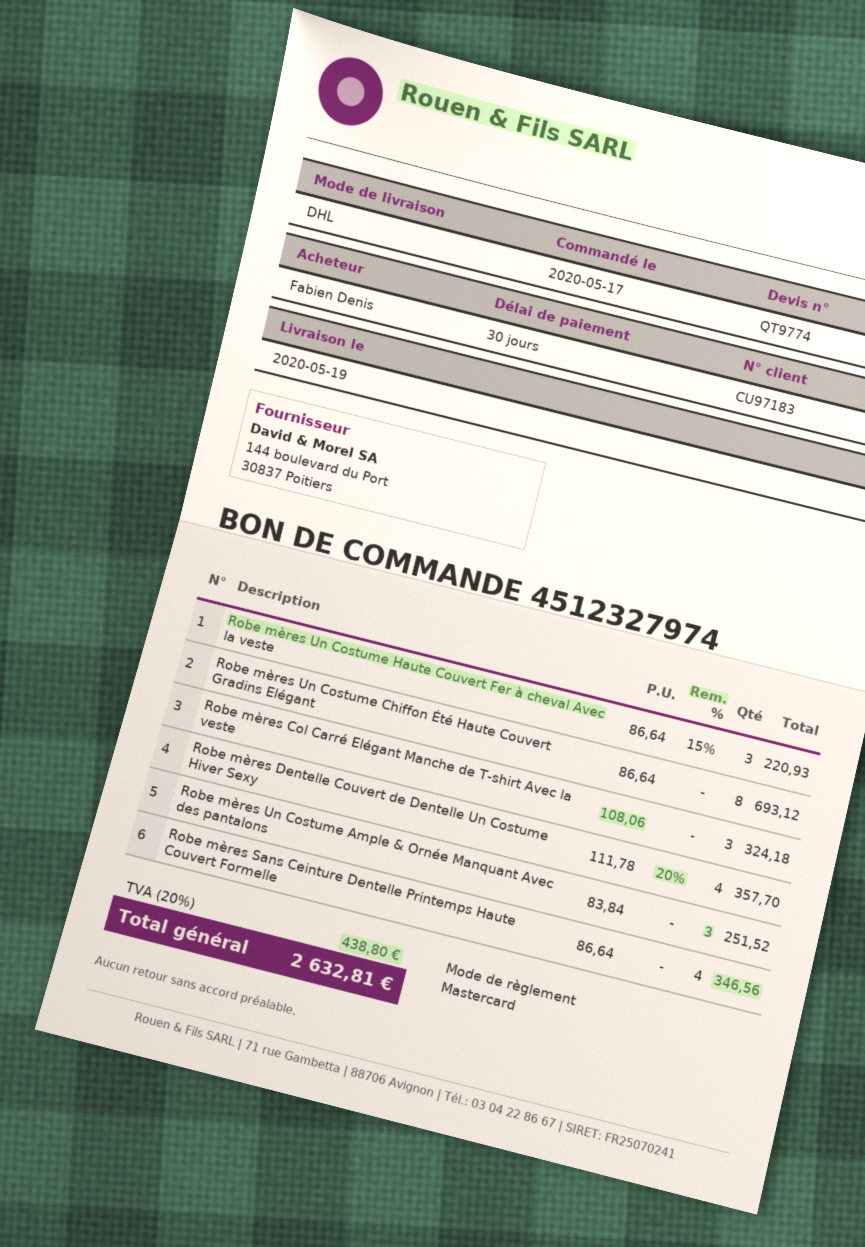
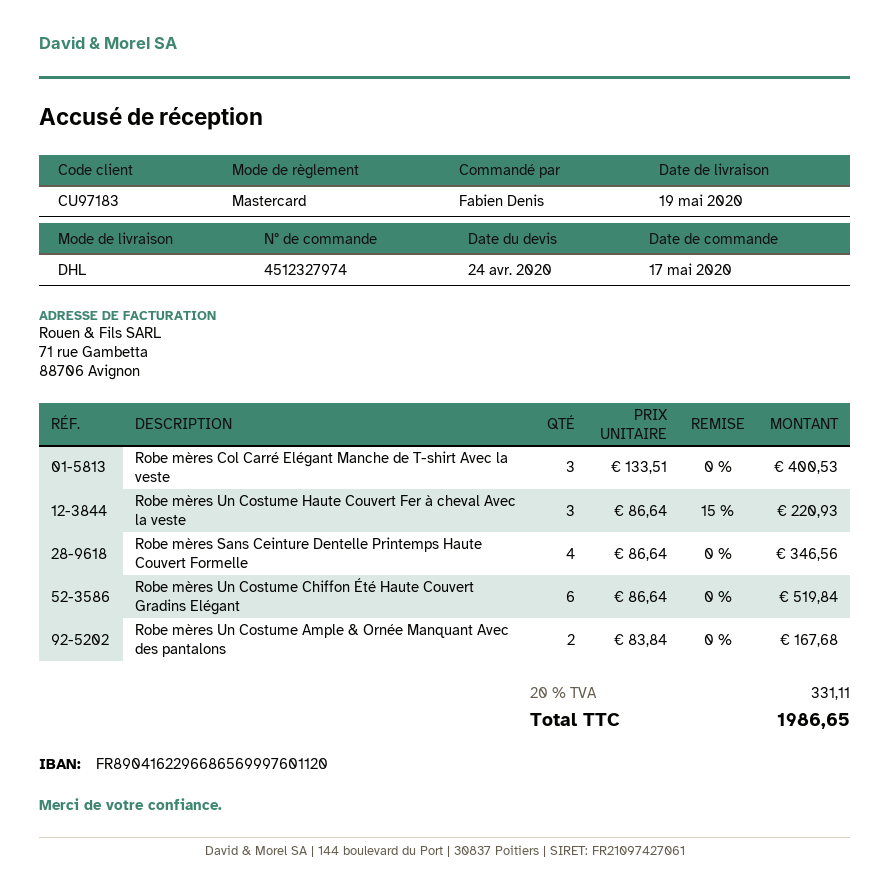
Robe mères Un Costume Chiffon Été Haute Couvert Gradins Elégant: 8 x 86.64 = 693.12 -> 6 x 86.64 = 519.84
Robe mères Col Carré Elégant Manche de T-shirt Avec la veste: 3 x 108.06 = 324.18 -> 3 x 133.51 = 400.53
Robe mères Dentelle Couvert de Dentelle Un Costume Hiver Sexy: 4 x 111.78 - 20% = 357.70 -> none
Robe mères Un Costume Ample & Ornée Manquant Avec des pantalons: 3 x 83.84 = 251.52 -> 2 x 83.84 = 167.68
tax: 20% = 438.80 -> 20% = 331.11
total: 2632.81 -> 1986.65

